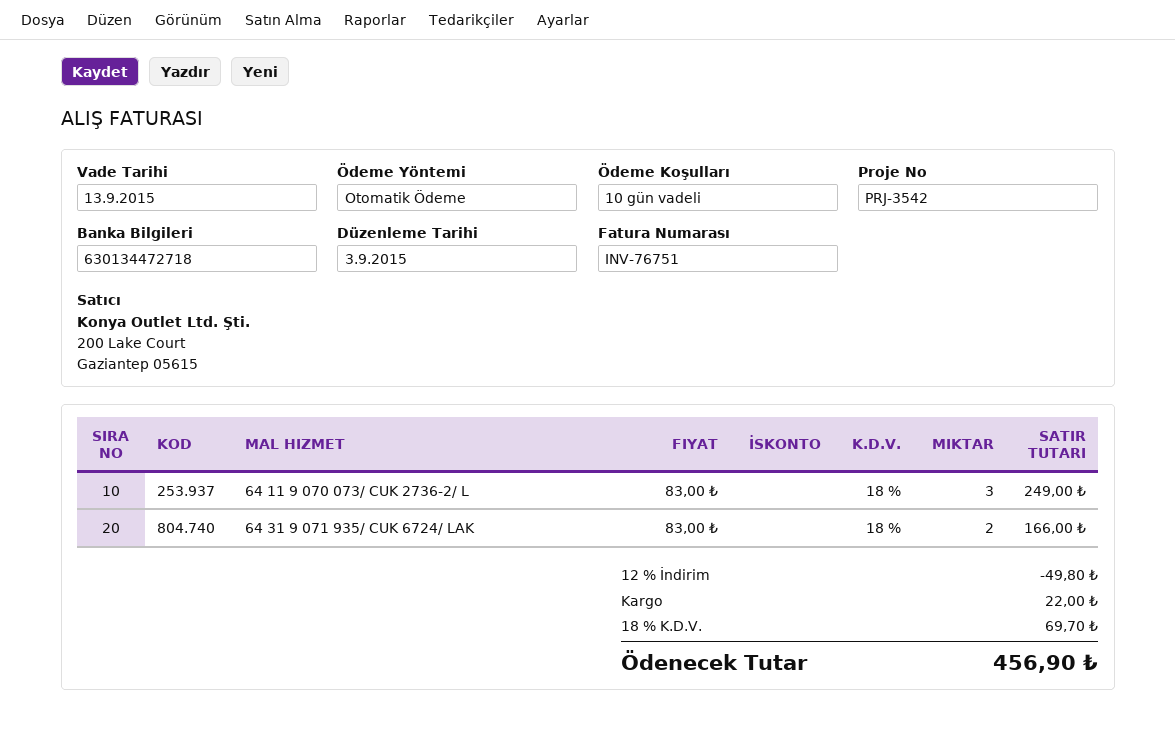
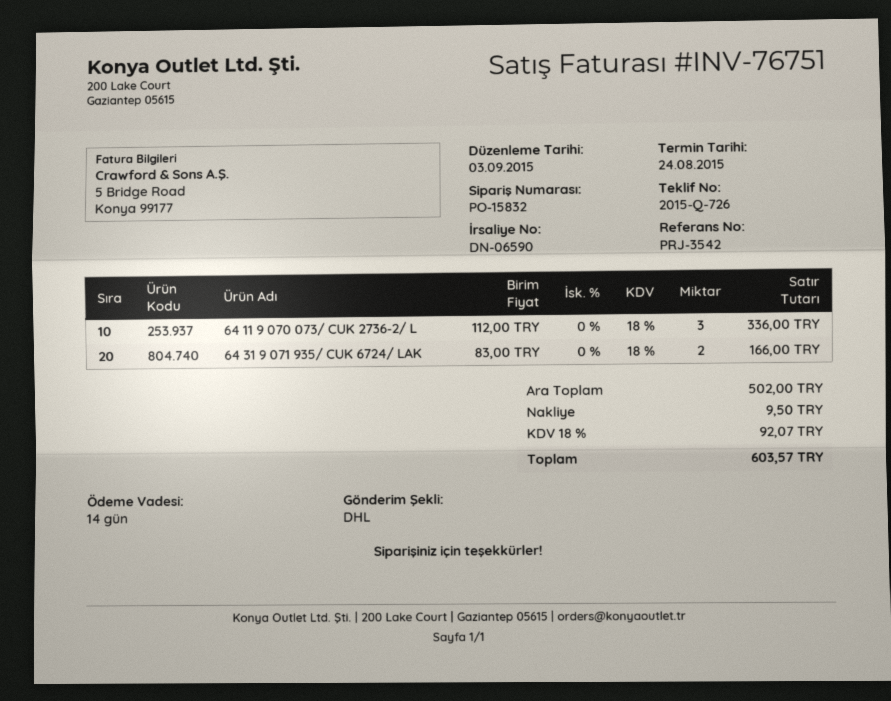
payment terms: 10 days -> 14 days
64 11 9 070 073/ CUK 2736-2/ L: 3 x 83.00 = 249.00 -> 3 x 112.00 = 336.00
discount: 12% = 49.80 -> none
shipping: 22.00 -> 9.50
tax: 18% = 69.70 -> 18% = 92.07
total: 456.90 -> 603.57

